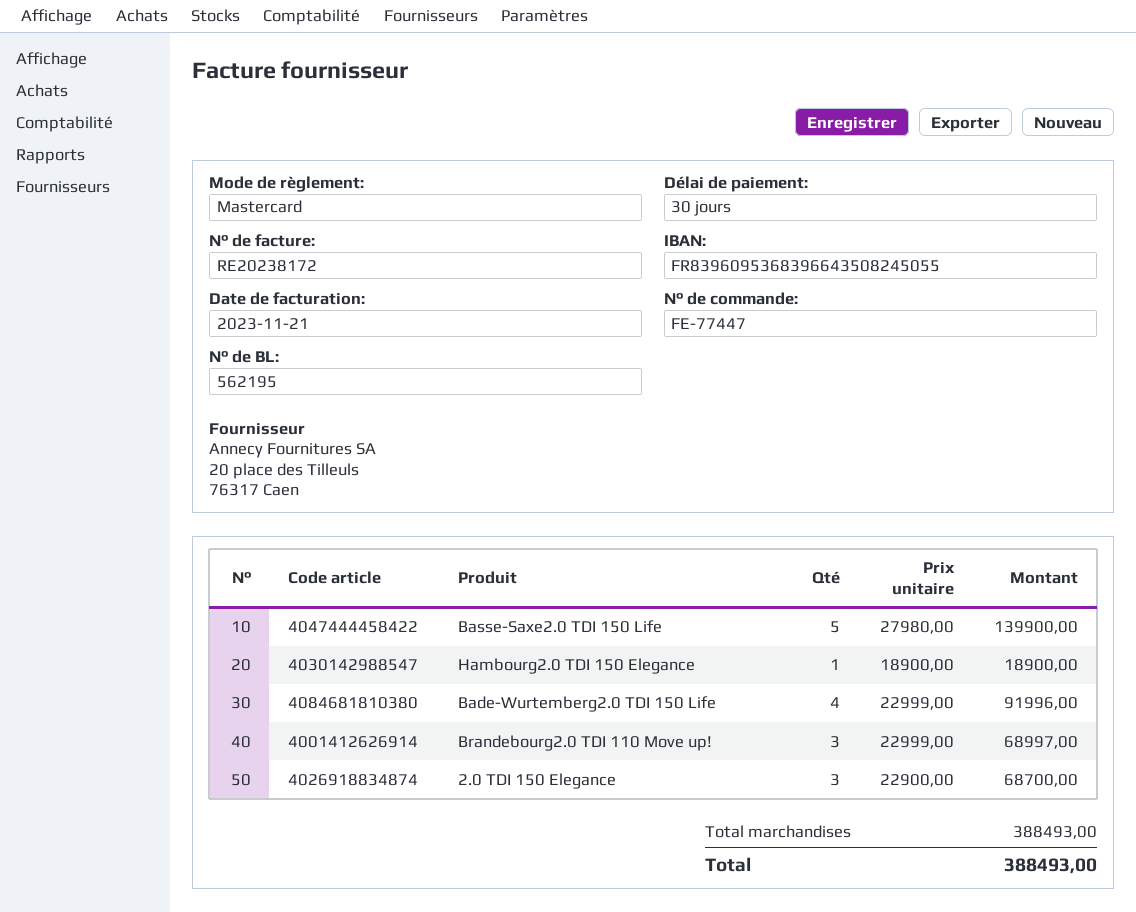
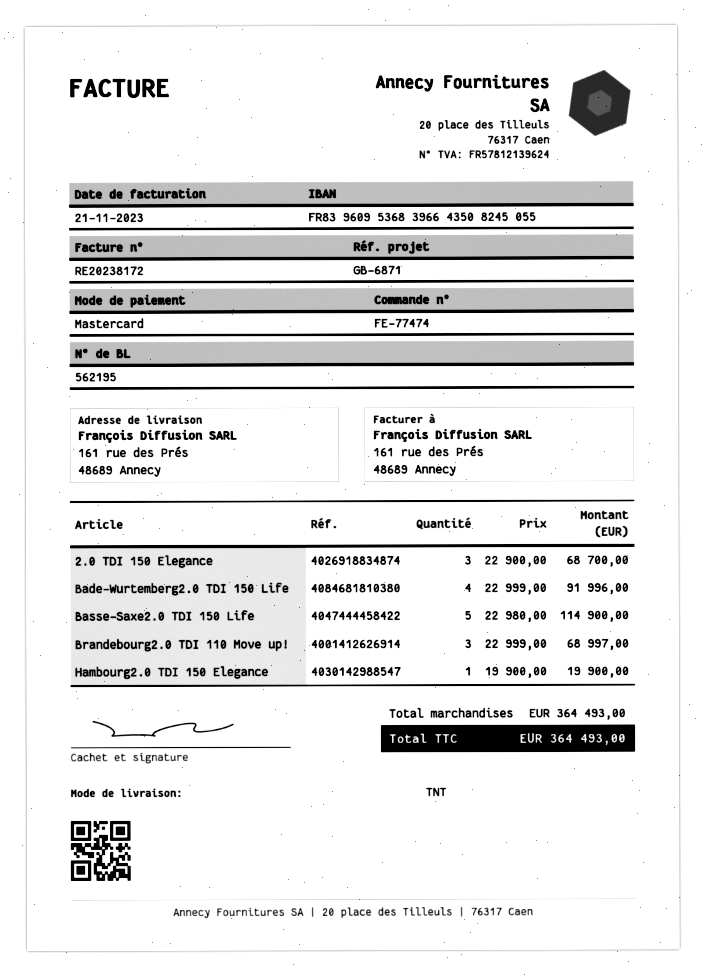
order number: FE-77447 -> FE-77474
Basse-Saxe2.0 TDI 150 Life: 5 x 27980.00 = 139900.00 -> 5 x 22980.00 = 114900.00
Hambourg2.0 TDI 150 Elegance: 1 x 18900.00 = 18900.00 -> 1 x 19900.00 = 19900.00
subtotal: 388493.00 -> 364493.00
total: 388493.00 -> 364493.00

